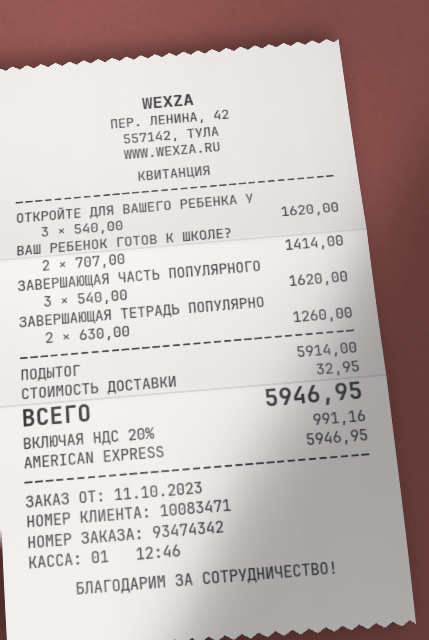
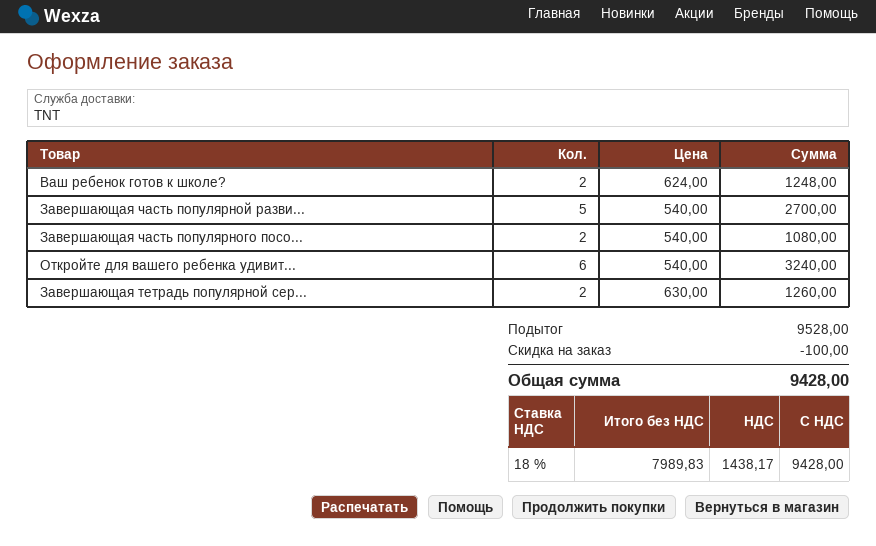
ОТКРОЙТЕ ДЛЯ ВАШЕГО РЕБЕНКА У: 3 x 540.00 = 1620.00 -> 6 x 540.00 = 3240.00
ВАШ РЕБЕНОК ГОТОВ К ШКОЛЕ?: 2 x 707.00 = 1414.00 -> 2 x 624.00 = 1248.00
ЗАВЕРШАЮЩАЯ ЧАСТЬ ПОПУЛЯРНОГО: 3 x 540.00 = 1620.00 -> 2 x 540.00 = 1080.00
Завершающая часть популярной разви...: none -> 5 x 540.00 = 2700.00
subtotal: 5914.00 -> 9528.00
discount: none -> 100.00
shipping: 32.95 -> none
tax: 20% = 991.16 -> 18% = 1438.17
total: 5946.95 -> 9428.00

